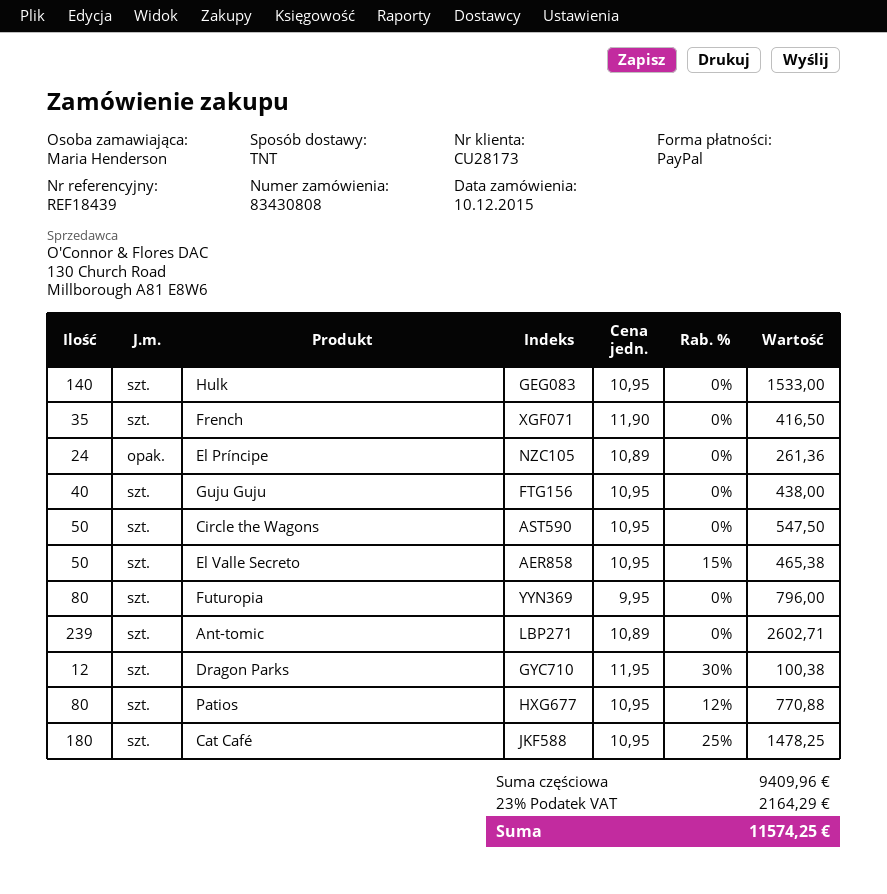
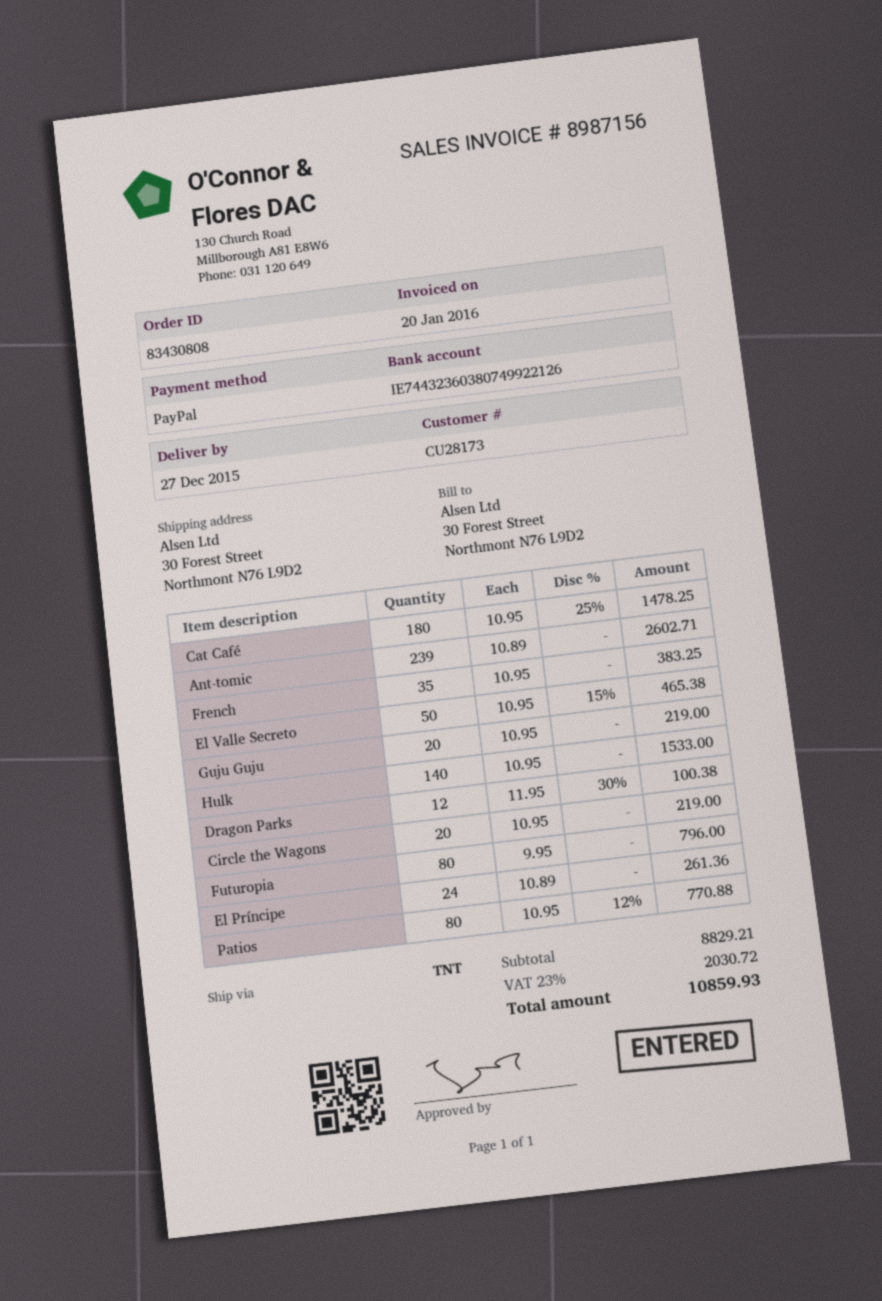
French: 35 x 11.90 = 416.50 -> 35 x 10.95 = 383.25
Guju Guju: 40 x 10.95 = 438.00 -> 20 x 10.95 = 219.00
Circle the Wagons: 50 x 10.95 = 547.50 -> 20 x 10.95 = 219.00
subtotal: 9409.96 -> 8829.21
tax: 23% = 2164.29 -> 23% = 2030.72
total: 11574.25 -> 10859.93

